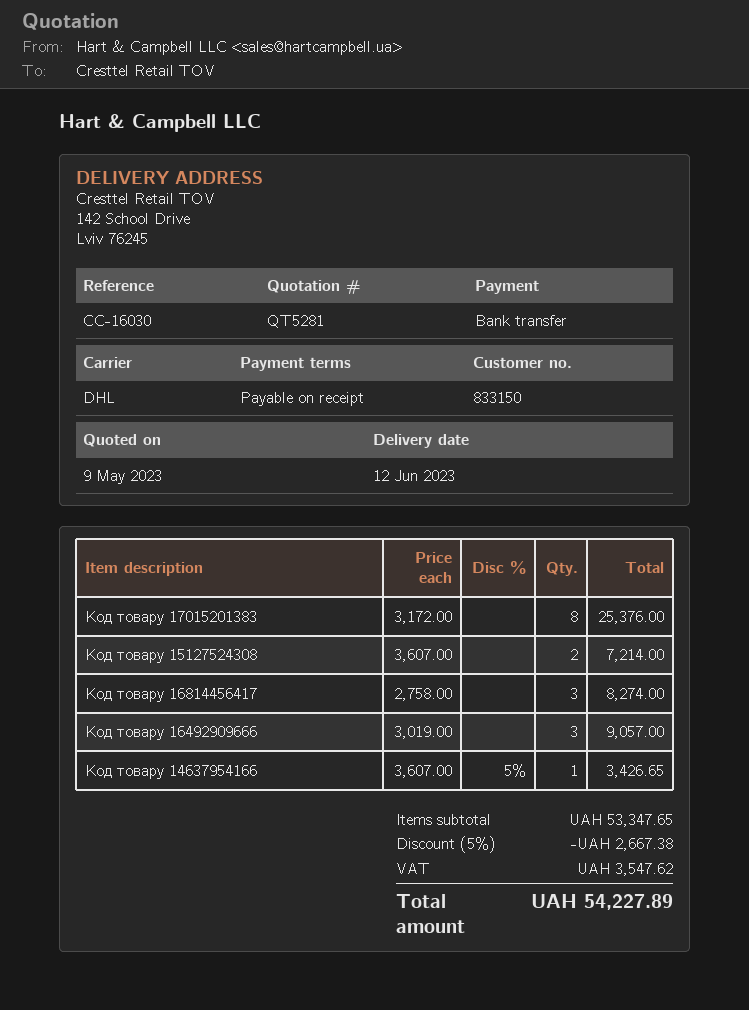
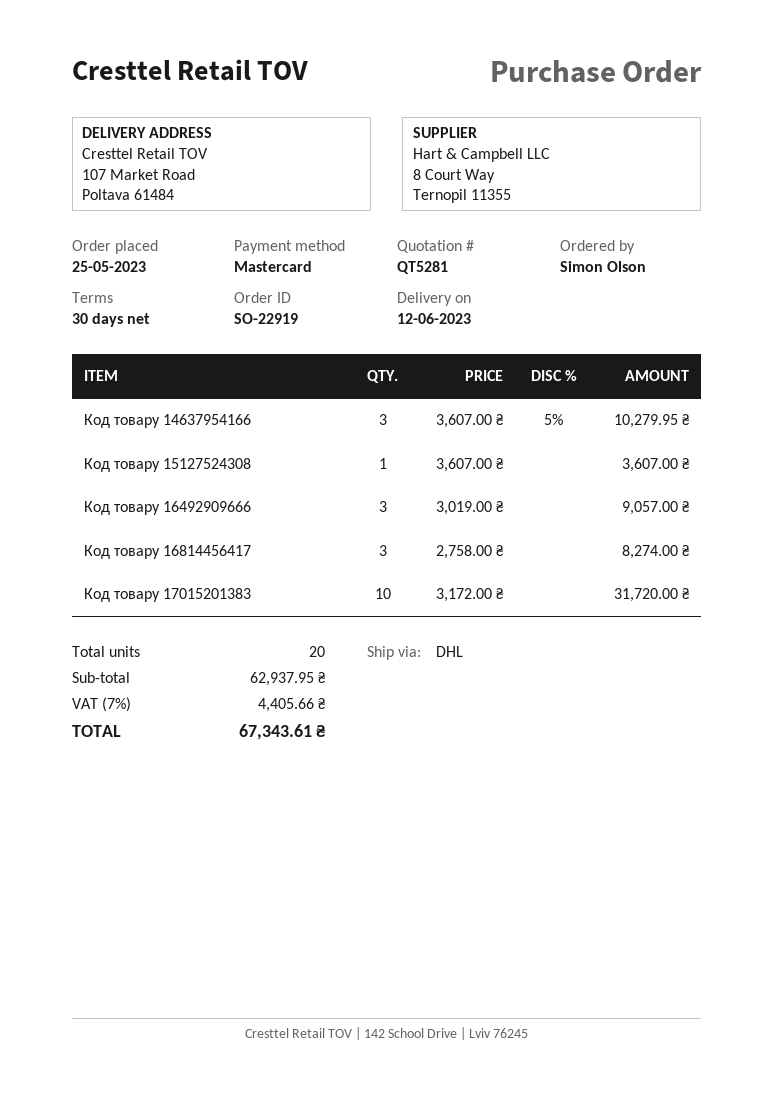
payment terms: on receipt -> 30 days
payment method: bank transfer -> Mastercard
ship to: 142 School Drive, Lviv 76245 -> 107 Market Road, Poltava 61484
Код товару 17015201383: 8 x 3172.00 = 25376.00 -> 10 x 3172.00 = 31720.00
Код товару 15127524308: 2 x 3607.00 = 7214.00 -> 1 x 3607.00 = 3607.00
Код товару 14637954166: 1 x 3607.00 - 5% = 3426.65 -> 3 x 3607.00 - 5% = 10279.95
subtotal: 53347.65 -> 62937.95
discount: 5% = 2667.38 -> none
tax: 3547.62 -> 4405.66
total: 54227.89 -> 67343.61

